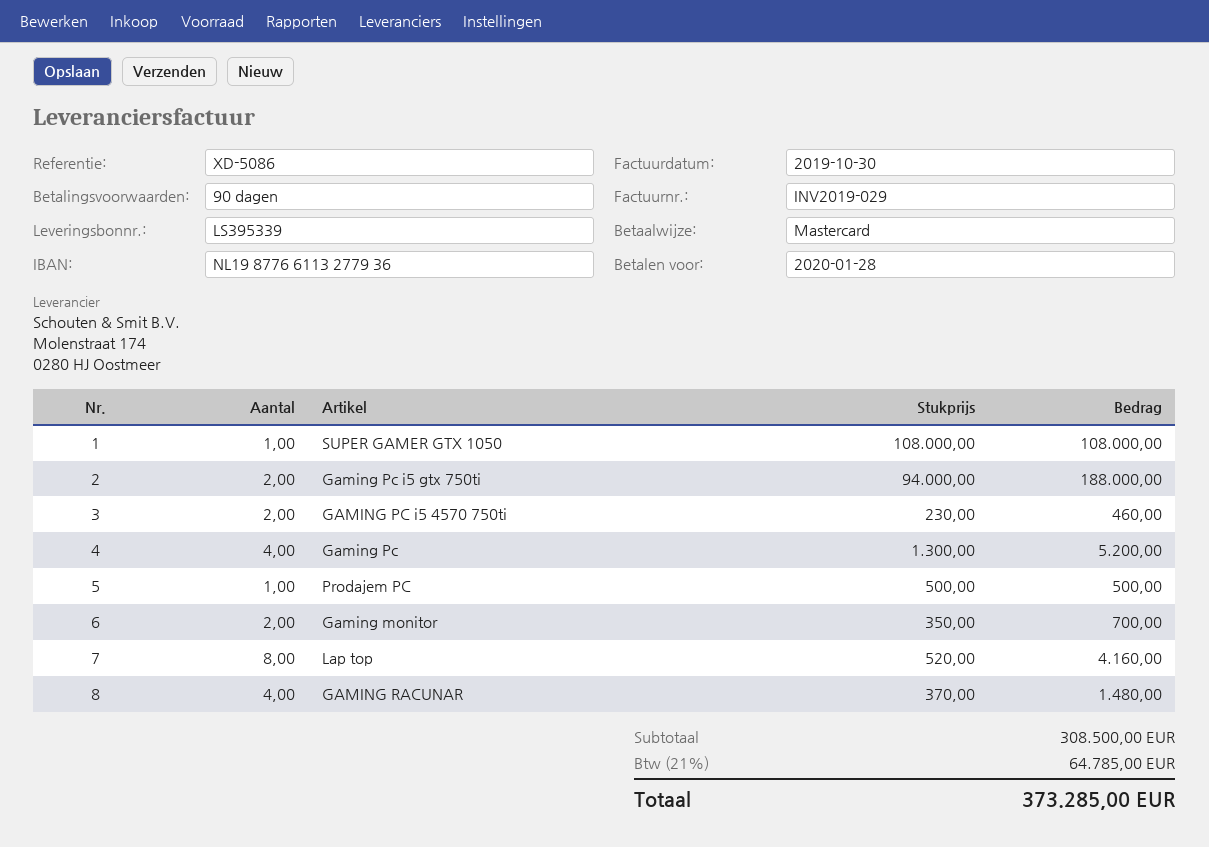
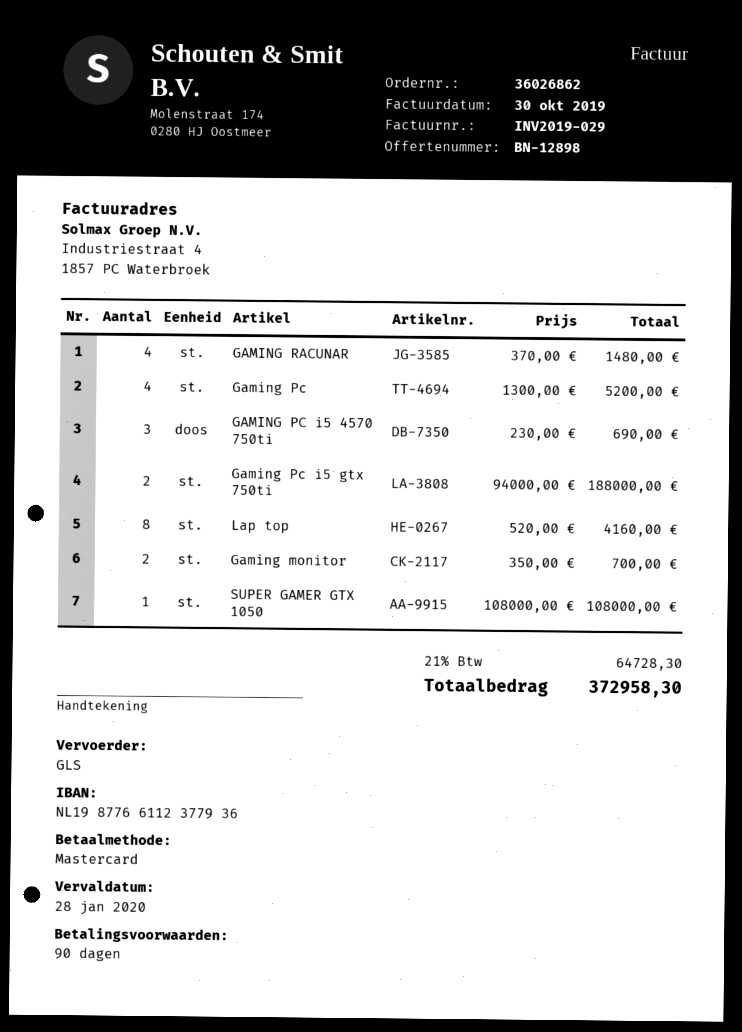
bank account: NL1987766113277936 -> NL1987766112377936
GAMING PC i5 4570 750ti: 2 x 230.00 = 460.00 -> 3 x 230.00 = 690.00
Prodajem PC: 1 x 500.00 = 500.00 -> none
tax: 21% = 64785.00 -> 21% = 64728.30
total: 373285.00 -> 372958.30

